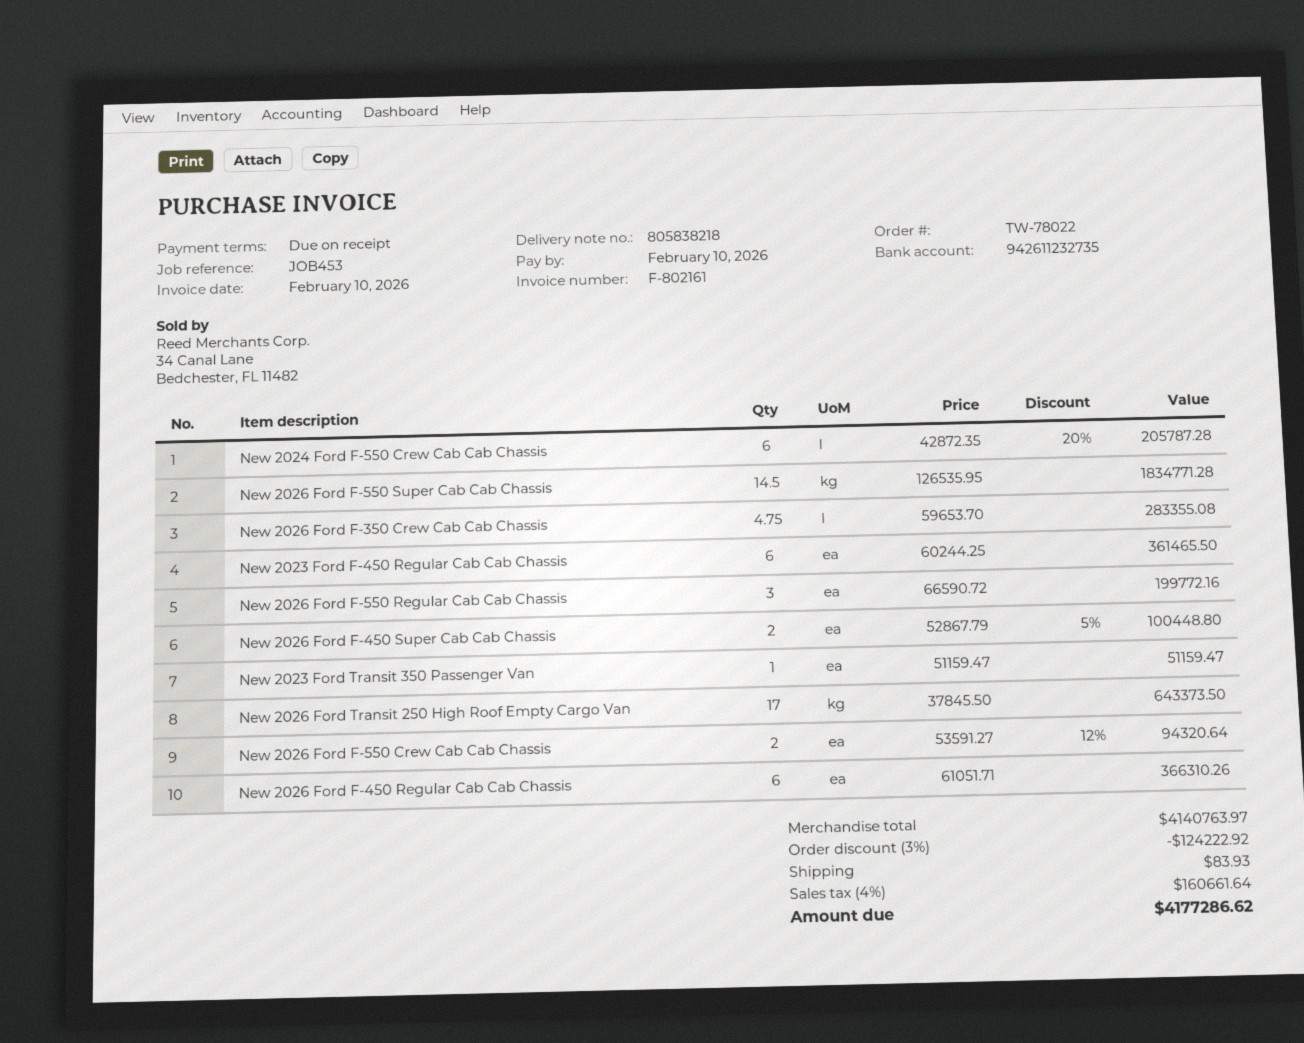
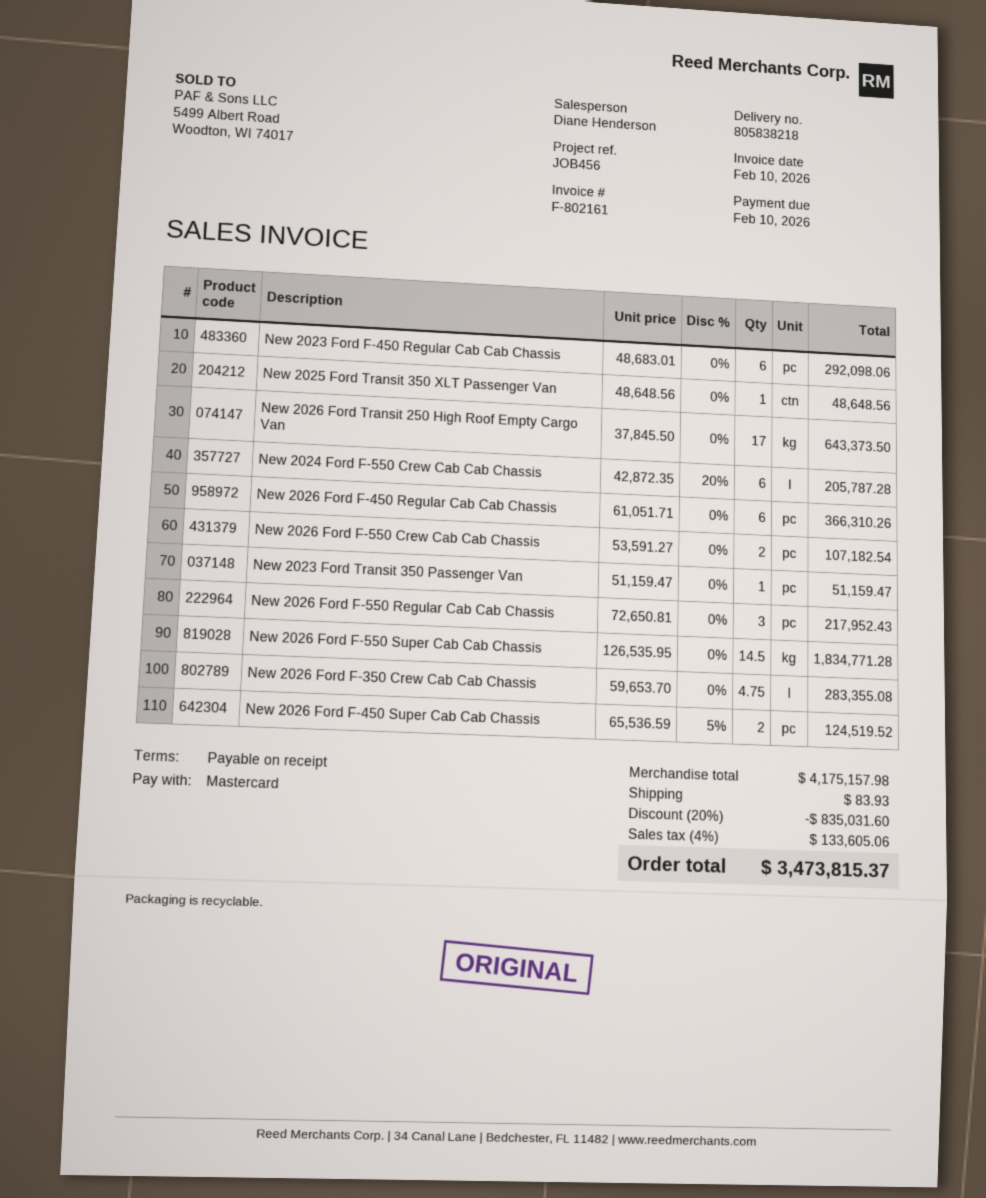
reference: JOB453 -> JOB456
New 2023 Ford F-450 Regular Cab Cab Chassis: 6 x 60244.25 = 361465.50 -> 6 x 48683.01 = 292098.06
New 2026 Ford F-550 Regular Cab Cab Chassis: 3 x 66590.72 = 199772.16 -> 3 x 72650.81 = 217952.43
New 2026 Ford F-450 Super Cab Cab Chassis: 2 x 52867.79 - 5% = 100448.80 -> 2 x 65536.59 - 5% = 124519.52
New 2026 Ford F-550 Crew Cab Cab Chassis: 2 x 53591.27 - 12% = 94320.64 -> 2 x 53591.27 = 107182.54
New 2025 Ford Transit 350 XLT Passenger Van: none -> 1 x 48648.56 = 48648.56
subtotal: 4140763.97 -> 4175157.98
discount: 3% = 124222.92 -> 20% = 835031.60
tax: 4% = 160661.64 -> 4% = 133605.06
total: 4177286.62 -> 3473815.37

